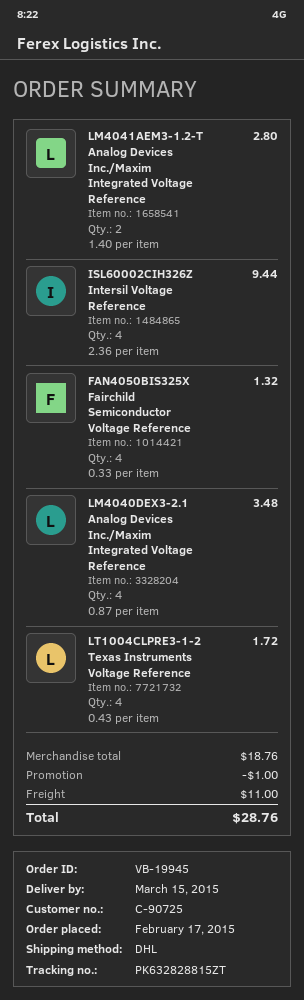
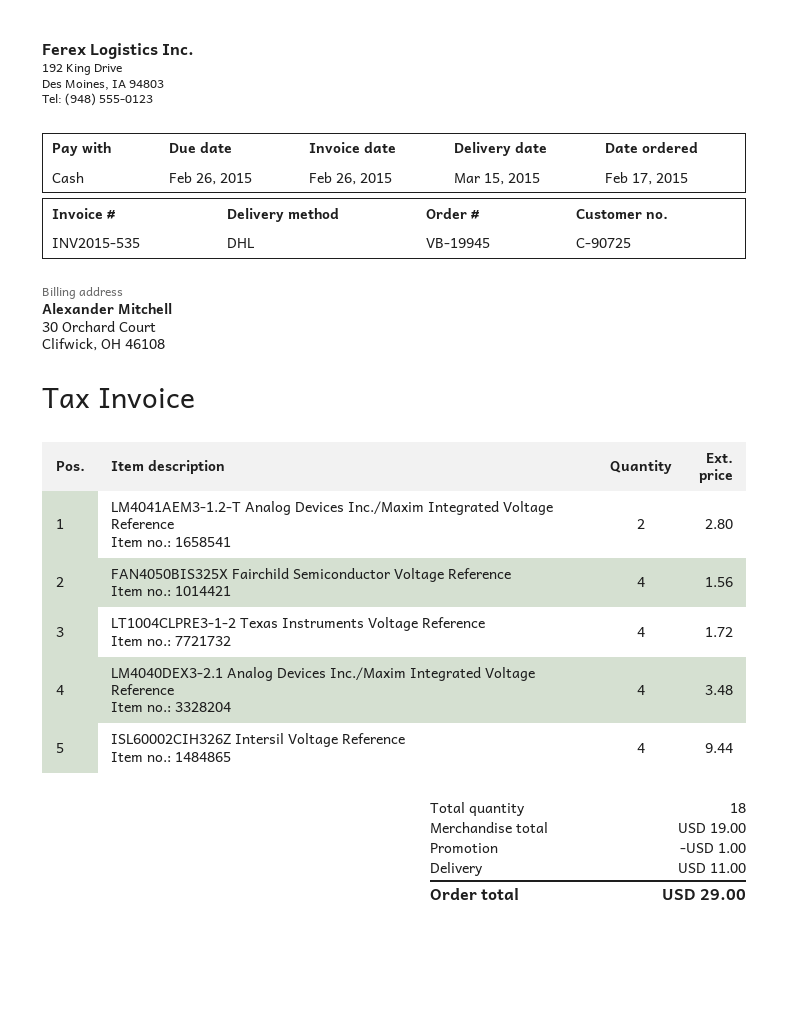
FAN4050BIS325X Fairchild Semiconductor Voltage Reference: 4 for 1.32 -> 4 for 1.56
subtotal: 18.76 -> 19.00
total: 28.76 -> 29.00

